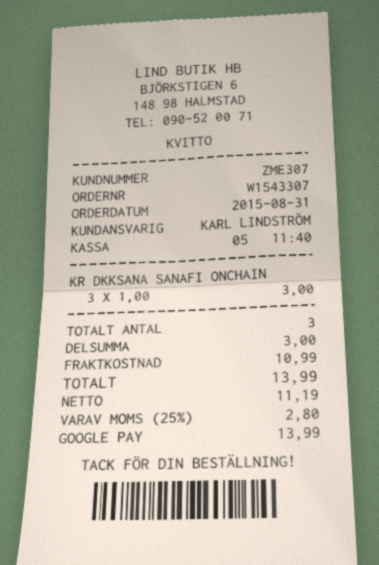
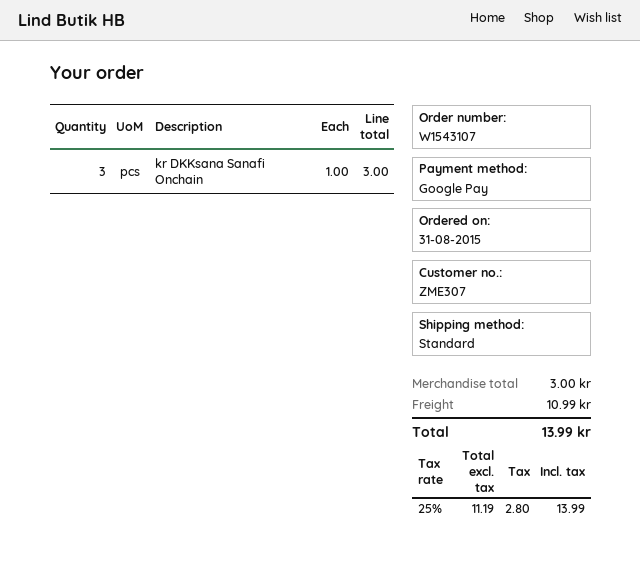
order number: W1543307 -> W1543107

